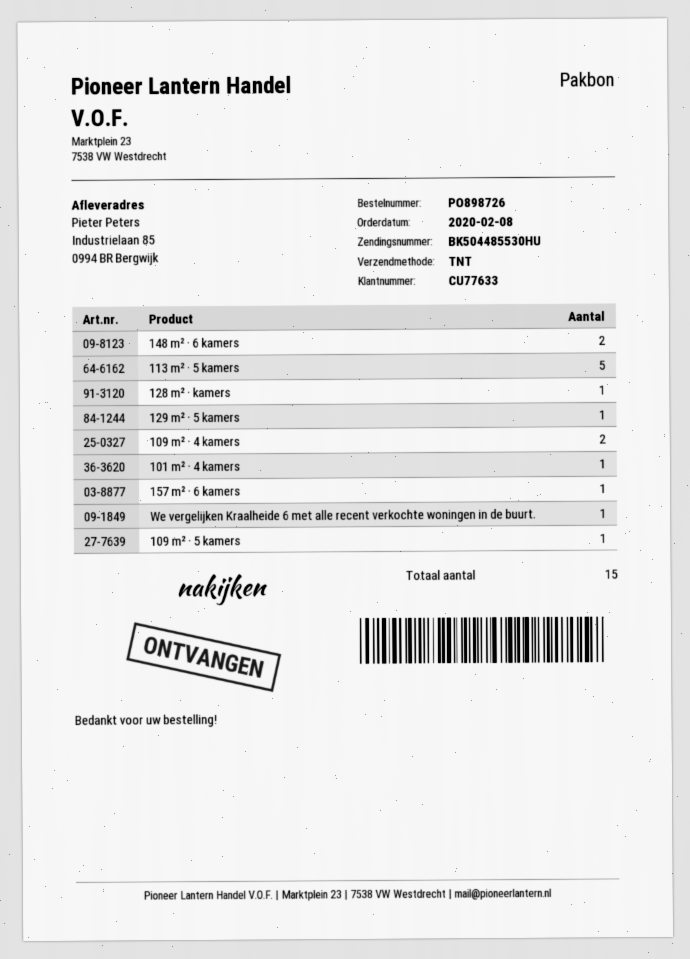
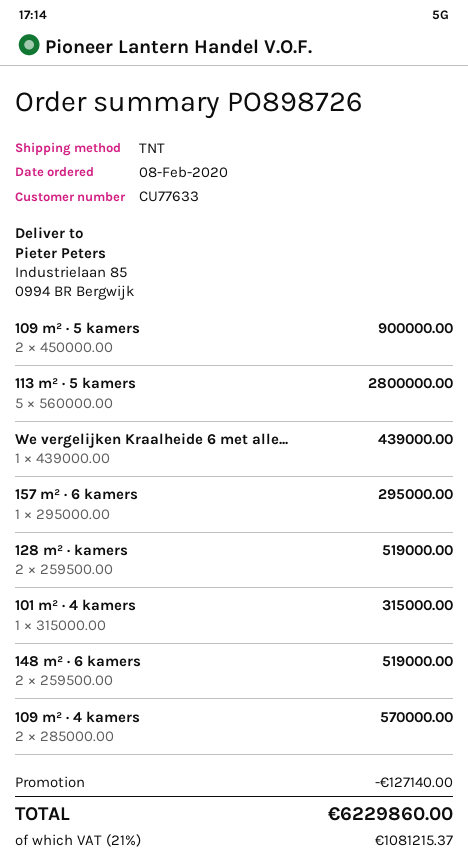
128 m² · kamers: 1 -> 2
129 m² · 5 kamers: 1 -> none
109 m² · 5 kamers: 1 -> 2

